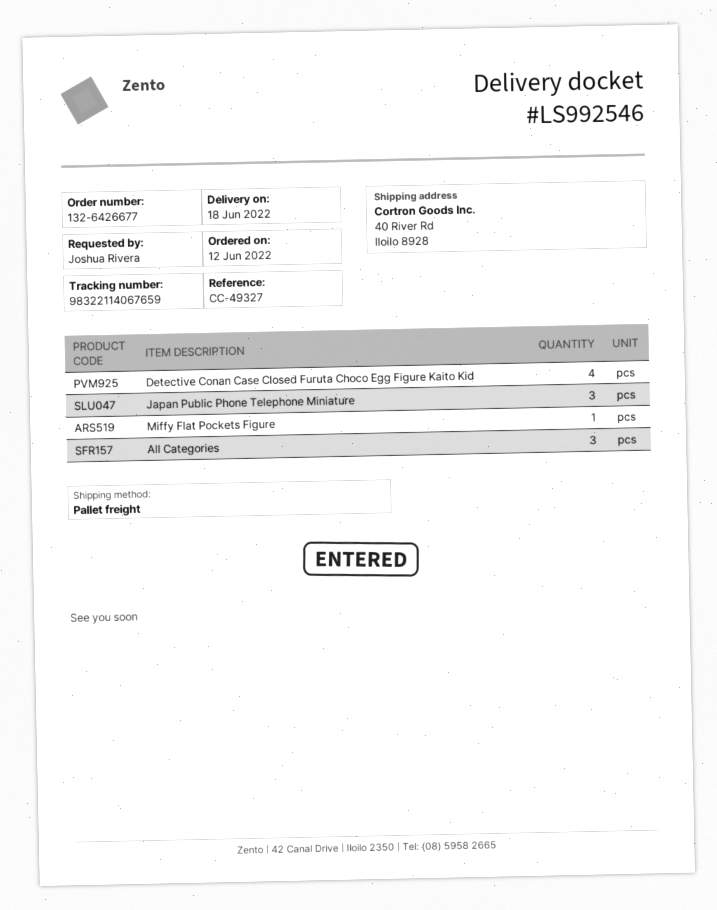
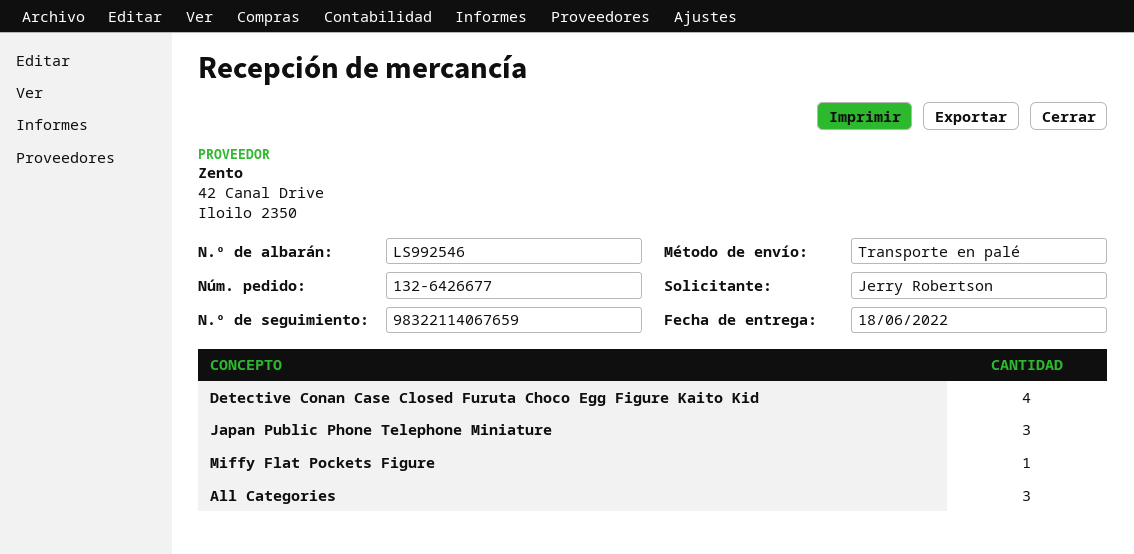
ordered by: Joshua Rivera -> Jerry Robertson

